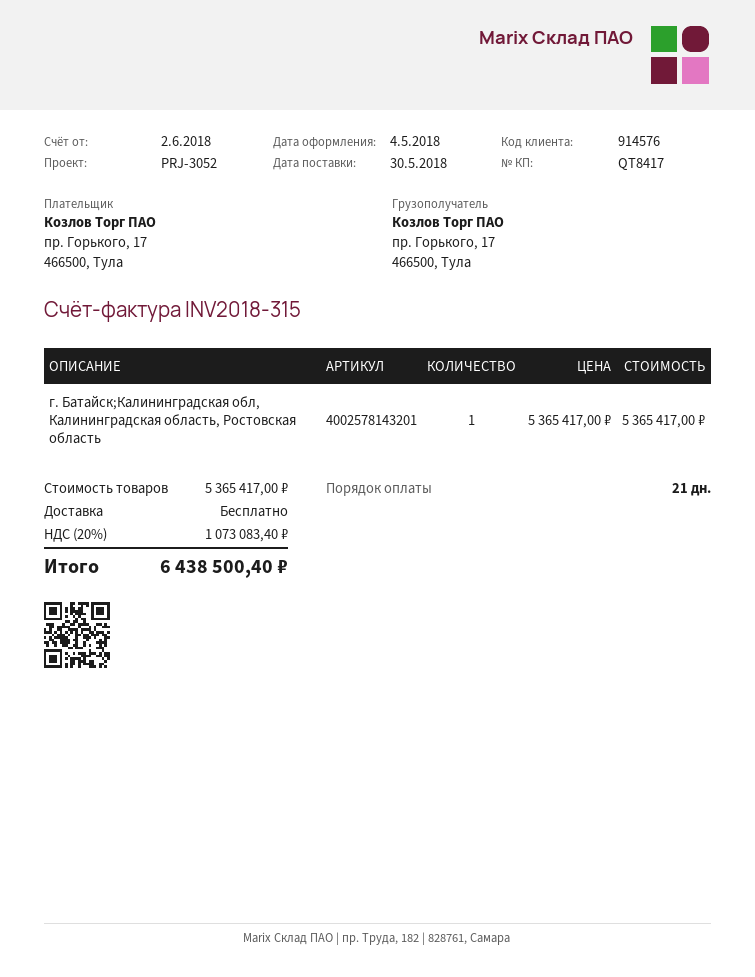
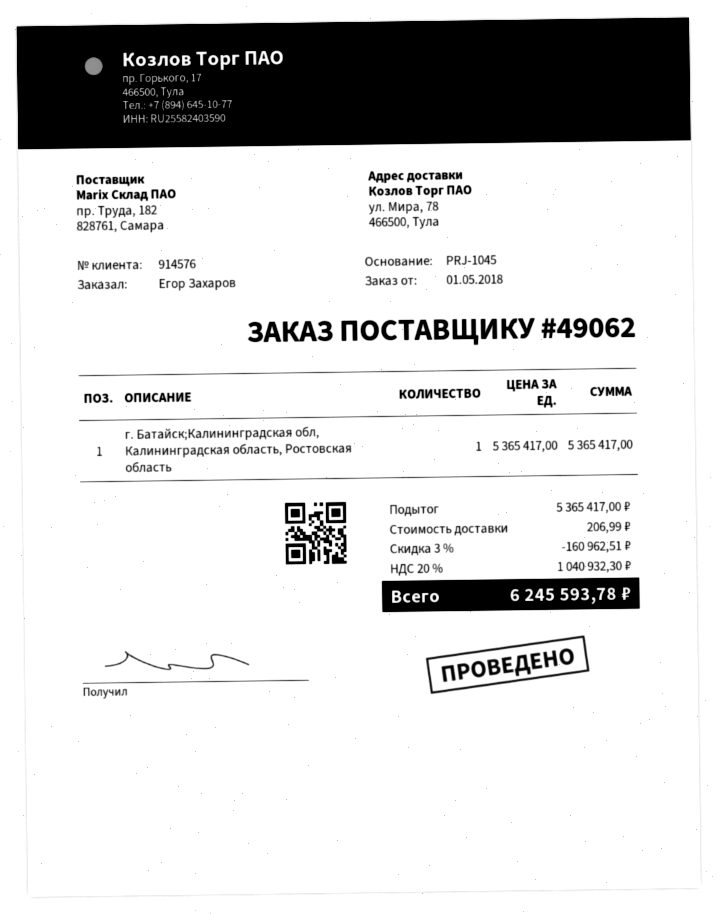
order date: 2018-05-04 -> 2018-05-01
reference: PRJ-3052 -> PRJ-1045
ship to: пр. Горького, 17, 466500, Тула -> ул. Мира, 78, 466500, Тула
discount: none -> 3% = 160962.51
shipping: 0.00 -> 206.99
tax: 20% = 1073083.40 -> 20% = 1040932.30
total: 6438500.40 -> 6245593.78

